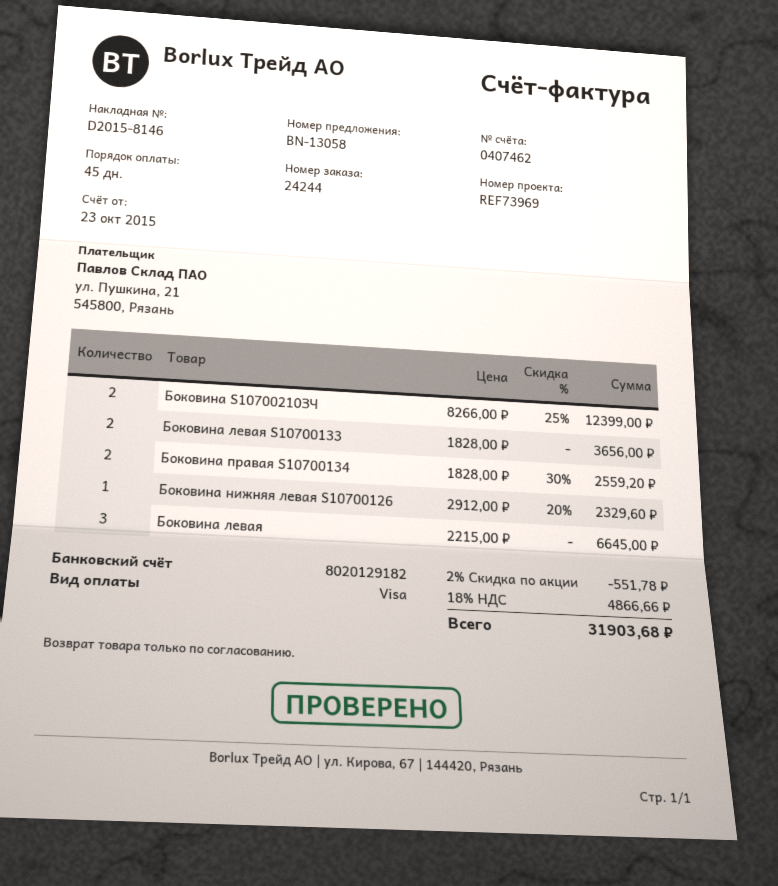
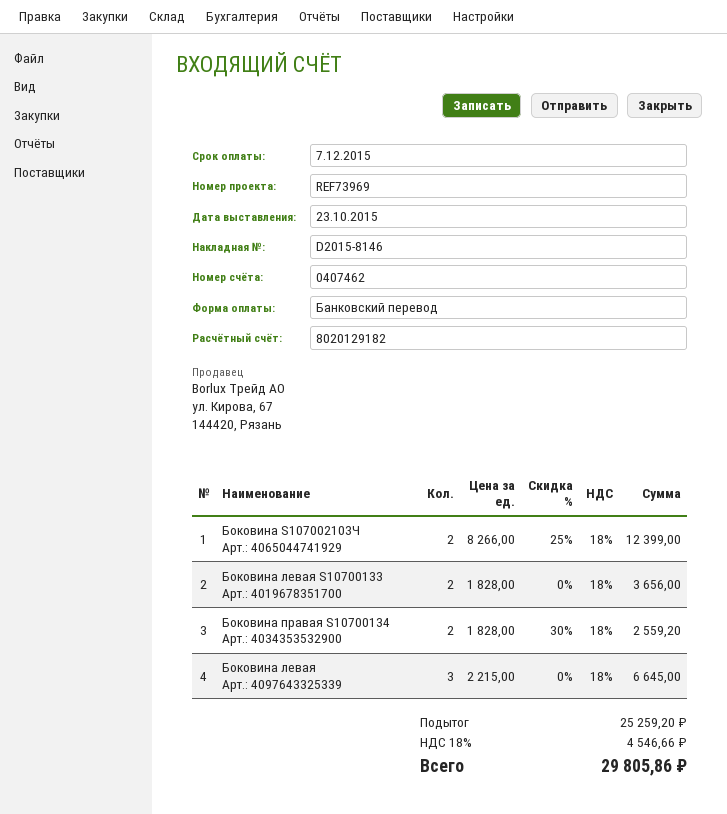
payment method: Visa -> bank transfer
Боковина нижняя левая S10700126: 1 x 2912.00 - 20% = 2329.60 -> none
discount: 2% = 551.78 -> none
tax: 18% = 4866.66 -> 18% = 4546.66
total: 31903.68 -> 29805.86

